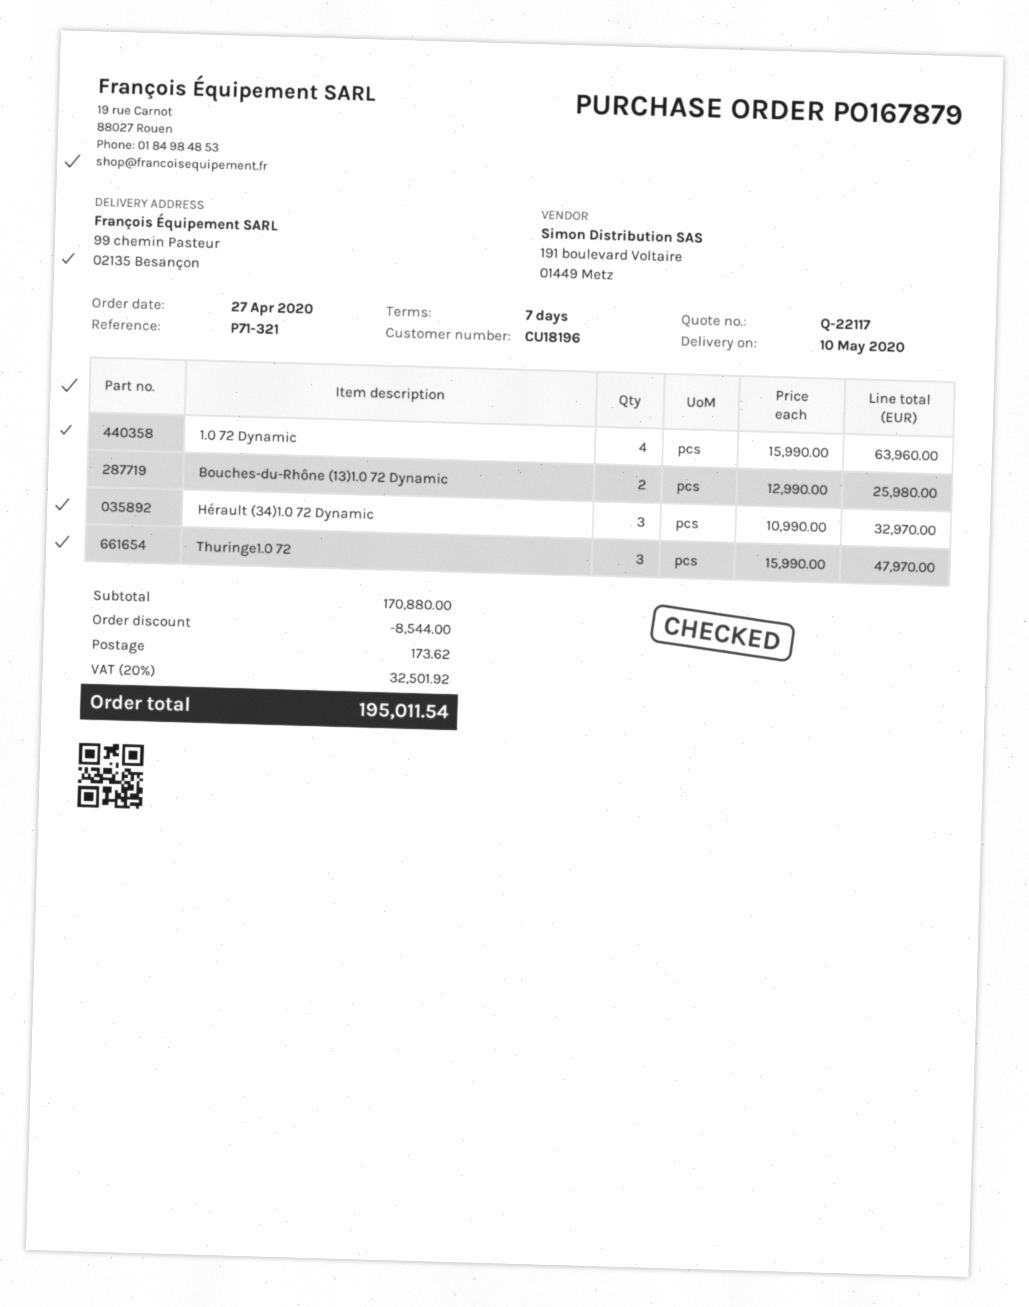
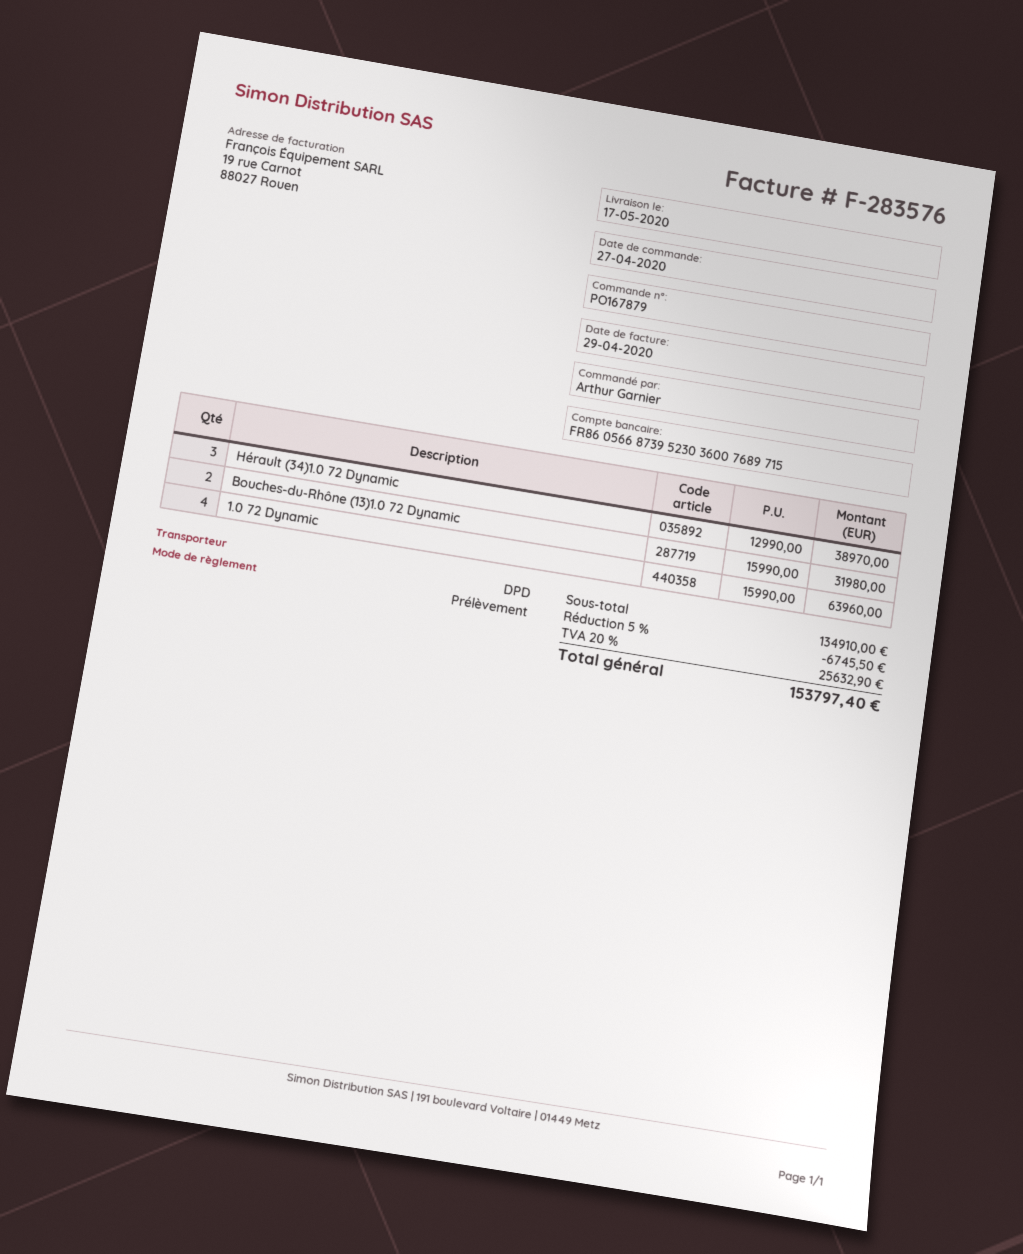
delivery date: 2020-05-10 -> 2020-05-17
Bouches-du-Rhône (13)1.0 72 Dynamic: 2 x 12990.00 = 25980.00 -> 2 x 15990.00 = 31980.00
Hérault (34)1.0 72 Dynamic: 3 x 10990.00 = 32970.00 -> 3 x 12990.00 = 38970.00
Thuringe1.0 72: 3 x 15990.00 = 47970.00 -> none
subtotal: 170880.00 -> 134910.00
discount: 8544.00 -> 6745.50
shipping: 173.62 -> none
tax: 20% = 32501.92 -> 20% = 25632.90
total: 195011.54 -> 153797.40

